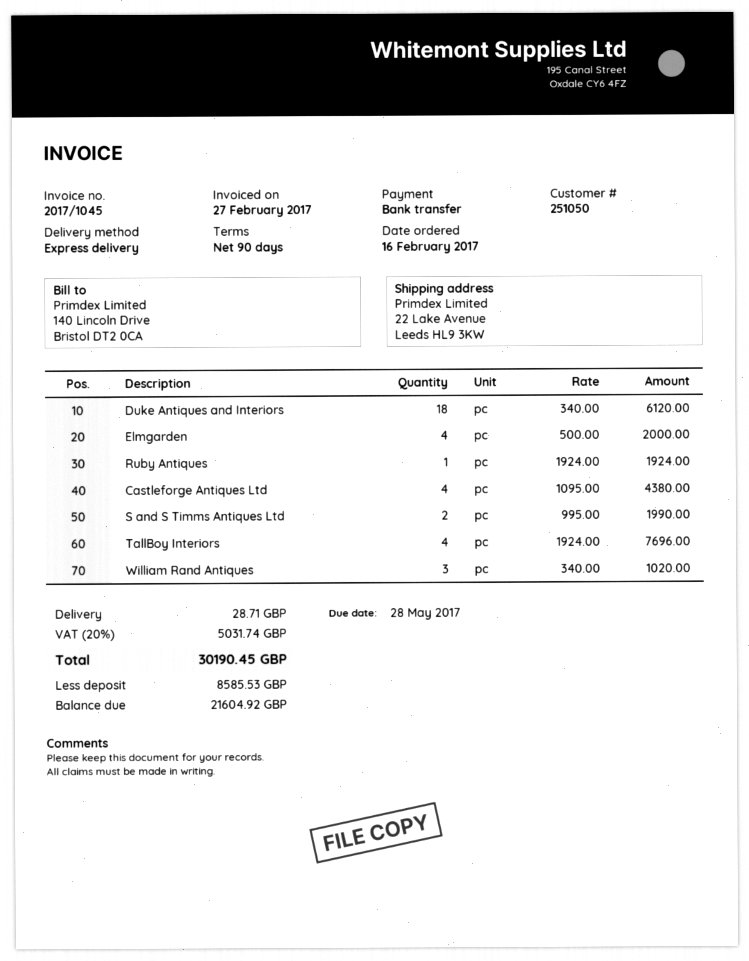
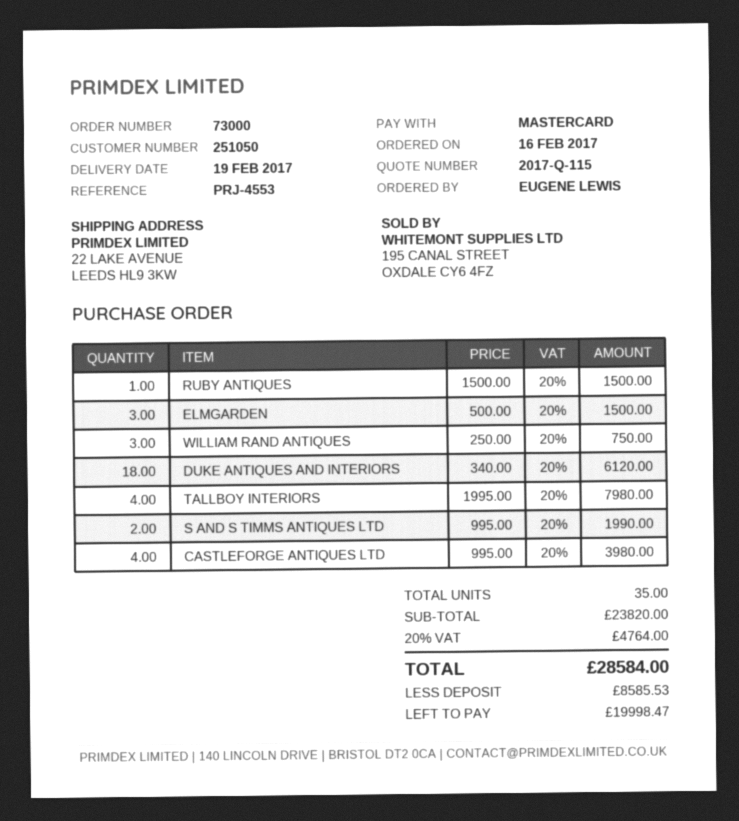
payment method: bank transfer -> Mastercard
Elmgarden: 4 x 500.00 = 2000.00 -> 3 x 500.00 = 1500.00
Ruby Antiques: 1 x 1924.00 = 1924.00 -> 1 x 1500.00 = 1500.00
Castleforge Antiques Ltd: 4 x 1095.00 = 4380.00 -> 4 x 995.00 = 3980.00
TallBoy Interiors: 4 x 1924.00 = 7696.00 -> 4 x 1995.00 = 7980.00
William Rand Antiques: 3 x 340.00 = 1020.00 -> 3 x 250.00 = 750.00
shipping: 28.71 -> none
tax: 20% = 5031.74 -> 20% = 4764.00
total: 30190.45 -> 28584.00
balance: 21604.92 -> 19998.47

